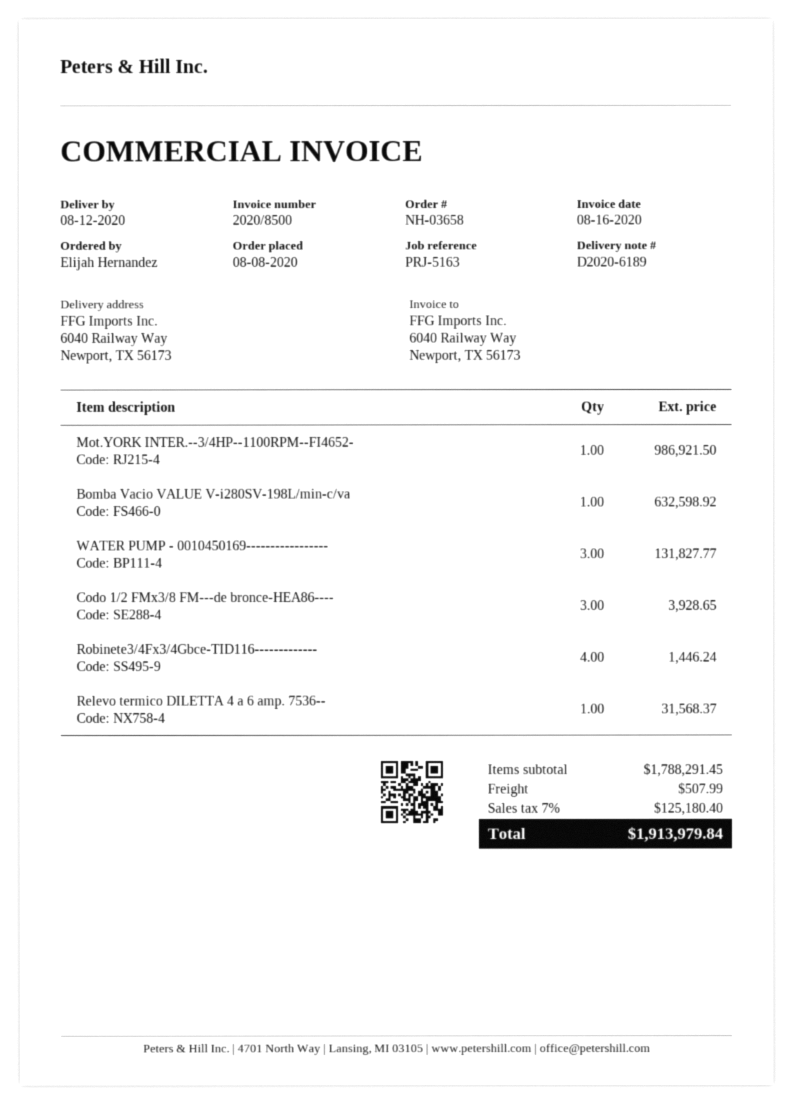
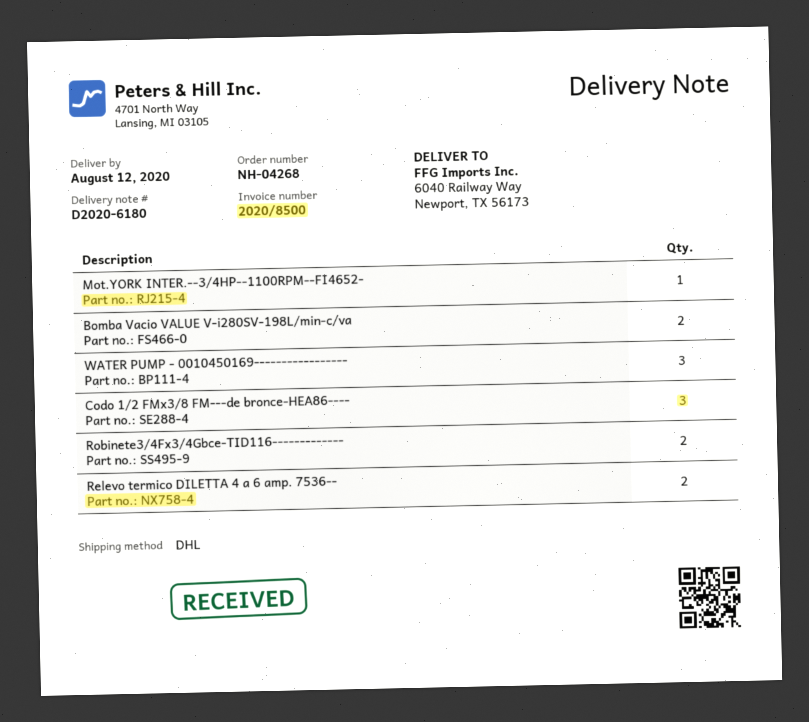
order number: NH-03658 -> NH-04268
delivery note number: D2020-6189 -> D2020-6180
Bomba Vacio VALUE V-i280SV-198L/min-c/va: 1 -> 2
Robinete3/4Fx3/4Gbce-TID116-------------: 4 -> 2
Relevo termico DILETTA 4 a 6 amp. 7536--: 1 -> 2

